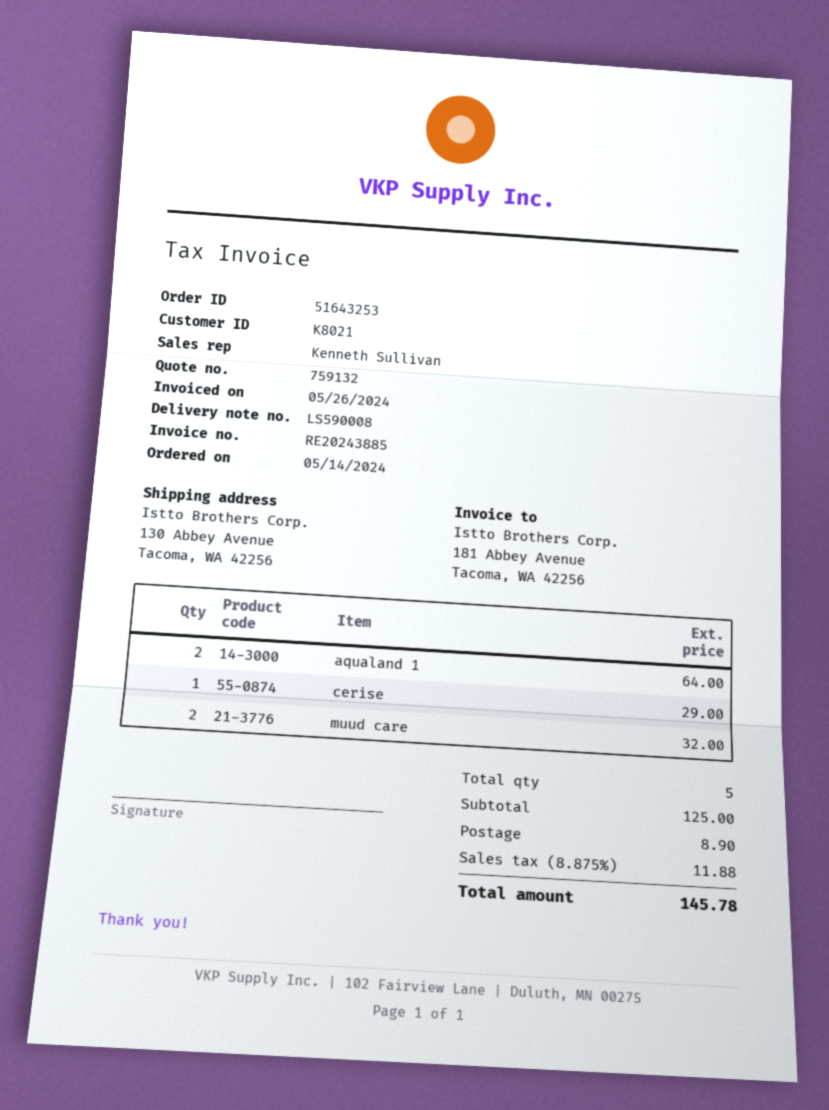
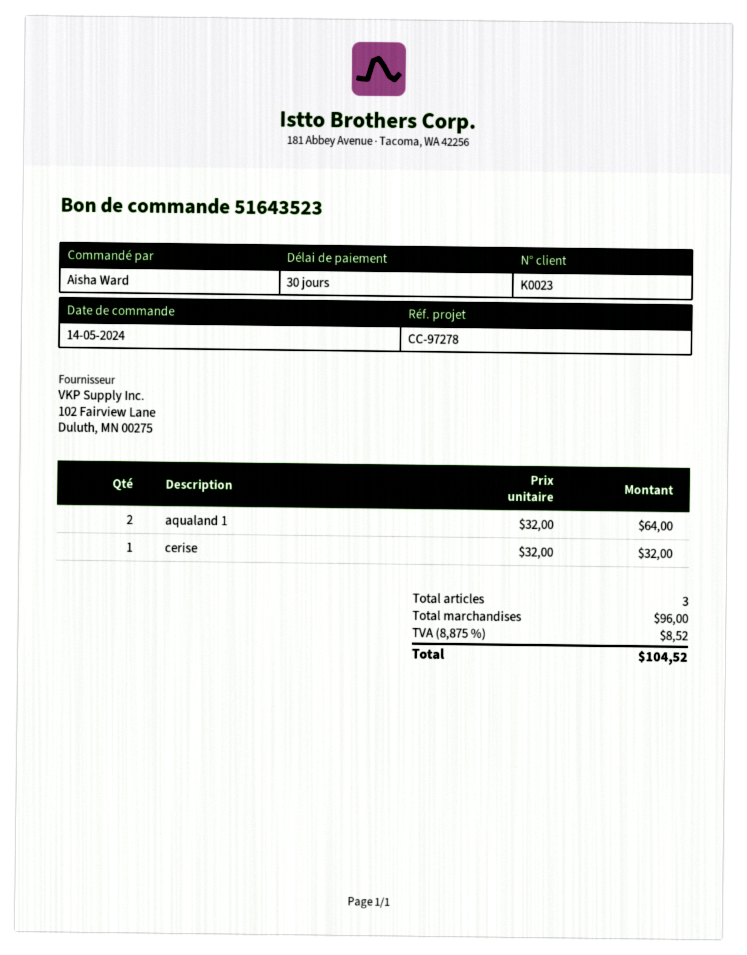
order number: 51643253 -> 51643523
customer number: K8021 -> K0023
cerise: 1 for 29.00 -> 1 for 32.00
muud care: 2 for 32.00 -> none
total quantity: 5 -> 3
subtotal: 125.00 -> 96.00
shipping: 8.90 -> none
tax: 8.875% = 11.88 -> 8.875% = 8.52
total: 145.78 -> 104.52

